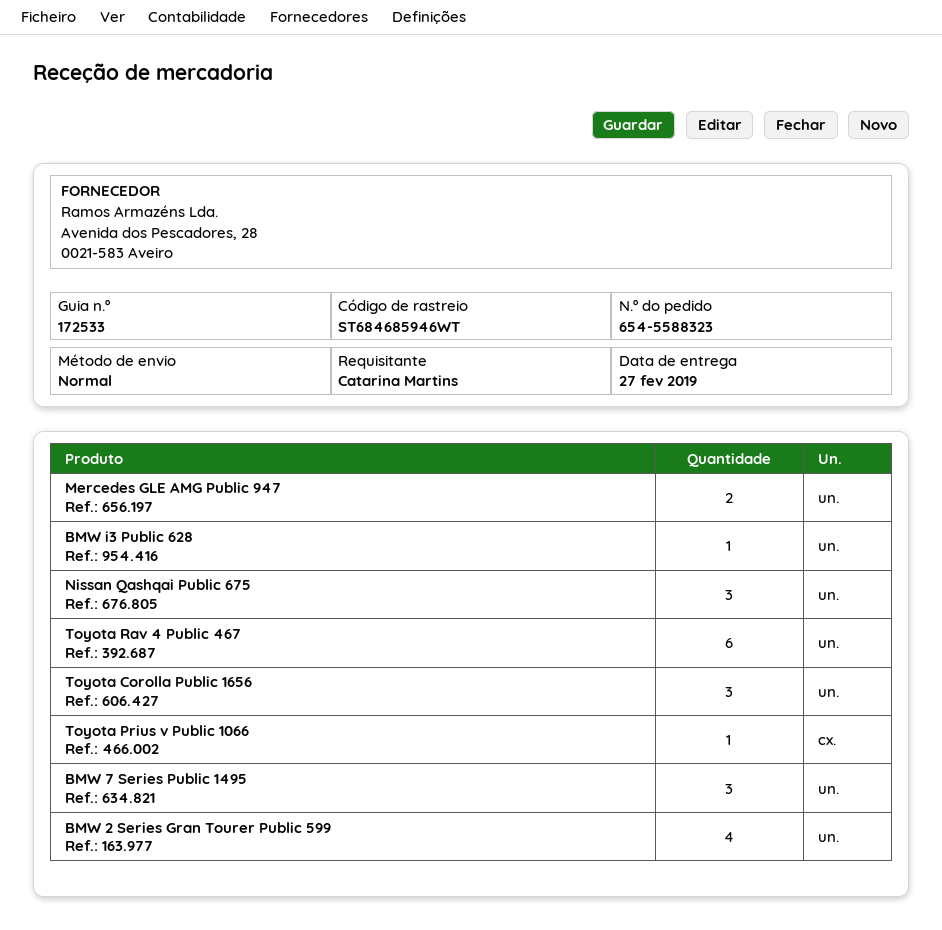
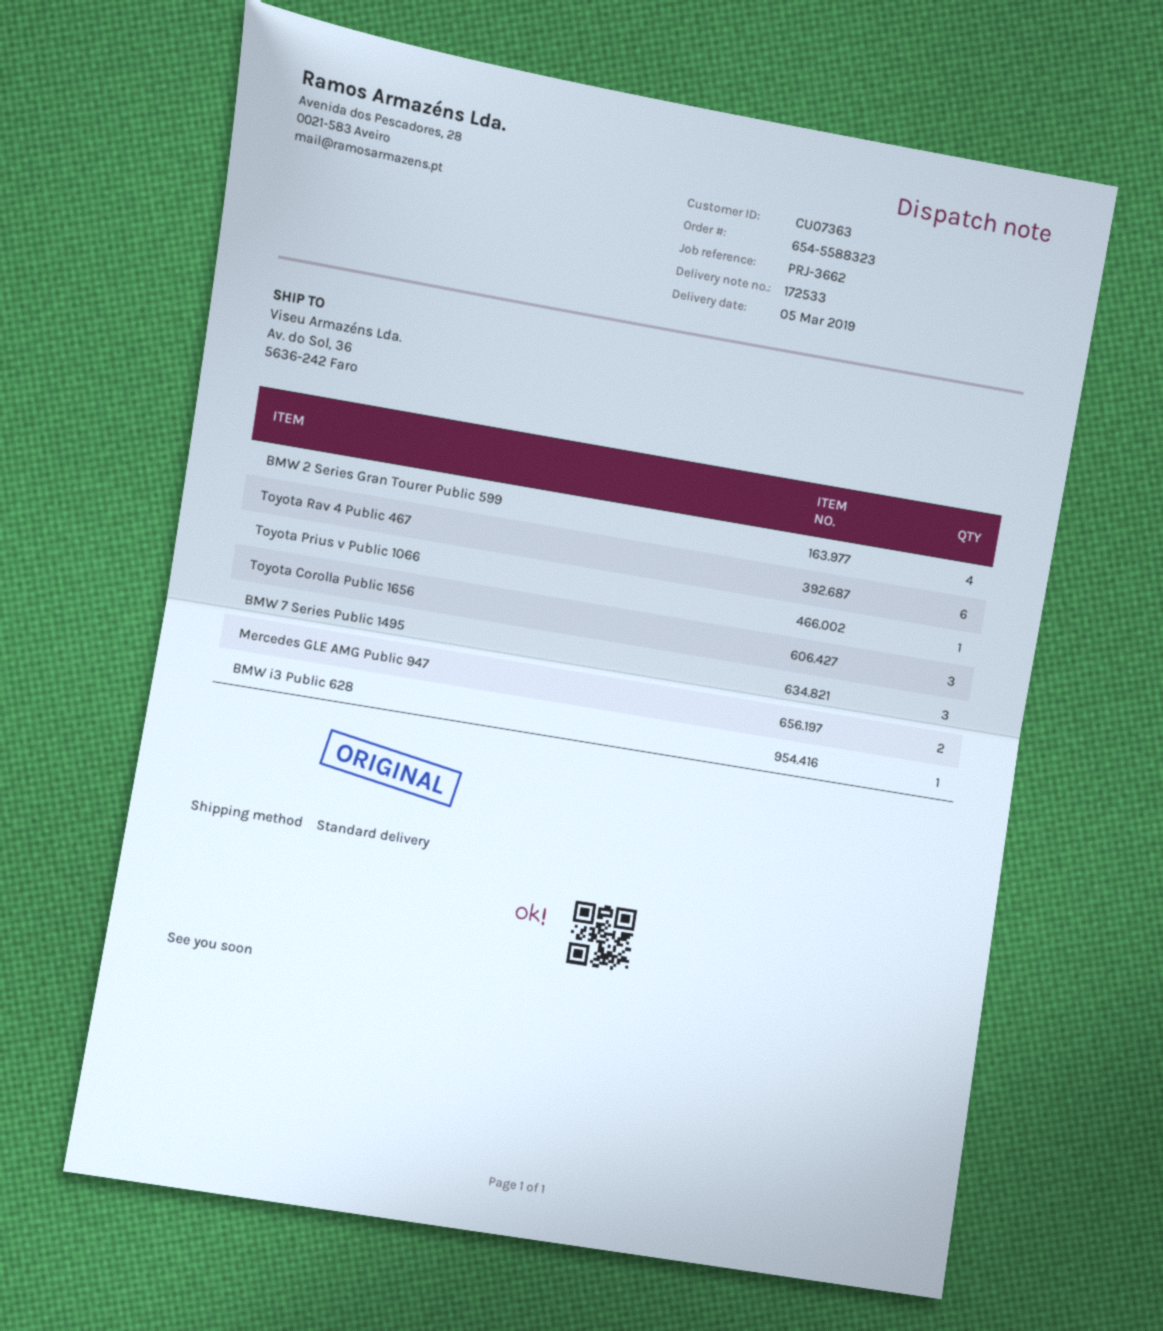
delivery date: 2019-02-27 -> 2019-03-05
Nissan Qashqai Public 675: 3 -> none

